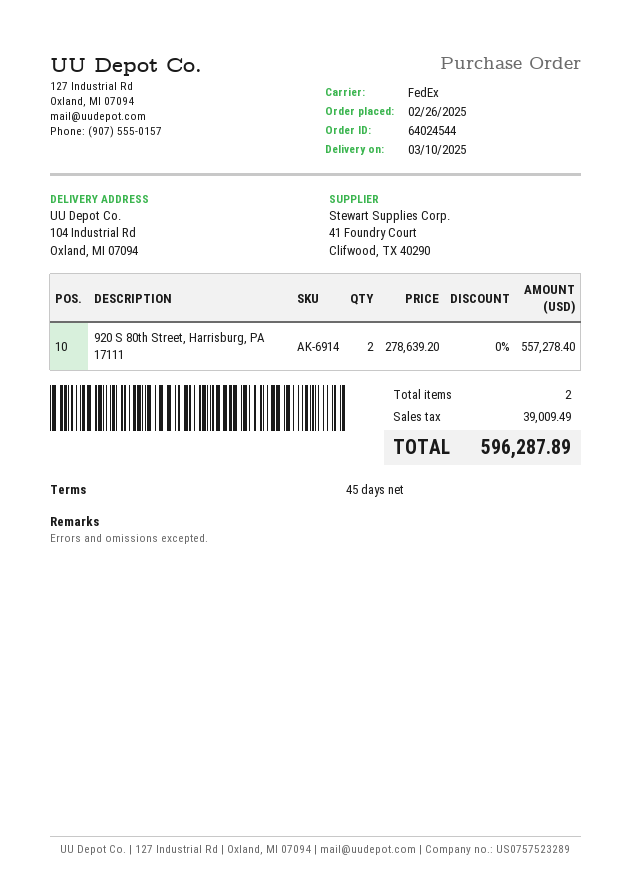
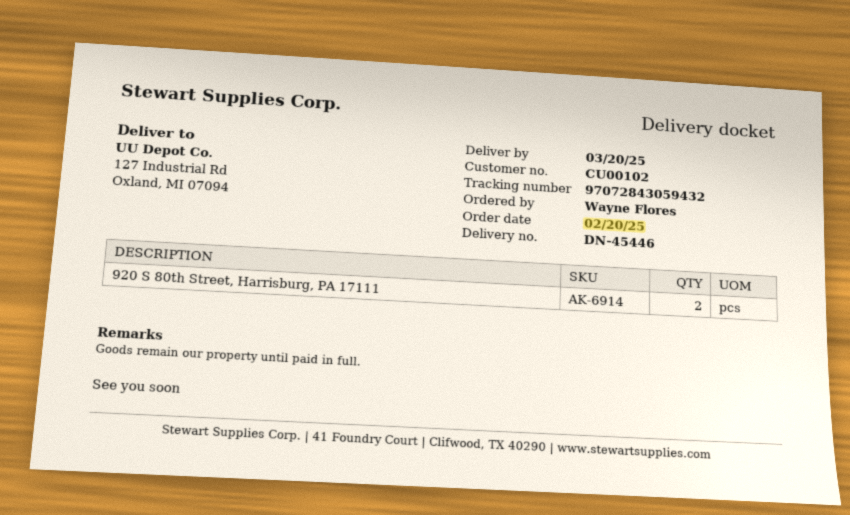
order date: 2025-02-26 -> 2025-02-20
delivery date: 2025-03-10 -> 2025-03-20
ship to: 104 Industrial Rd, Oxland, MI 07094 -> 127 Industrial Rd, Oxland, MI 07094

